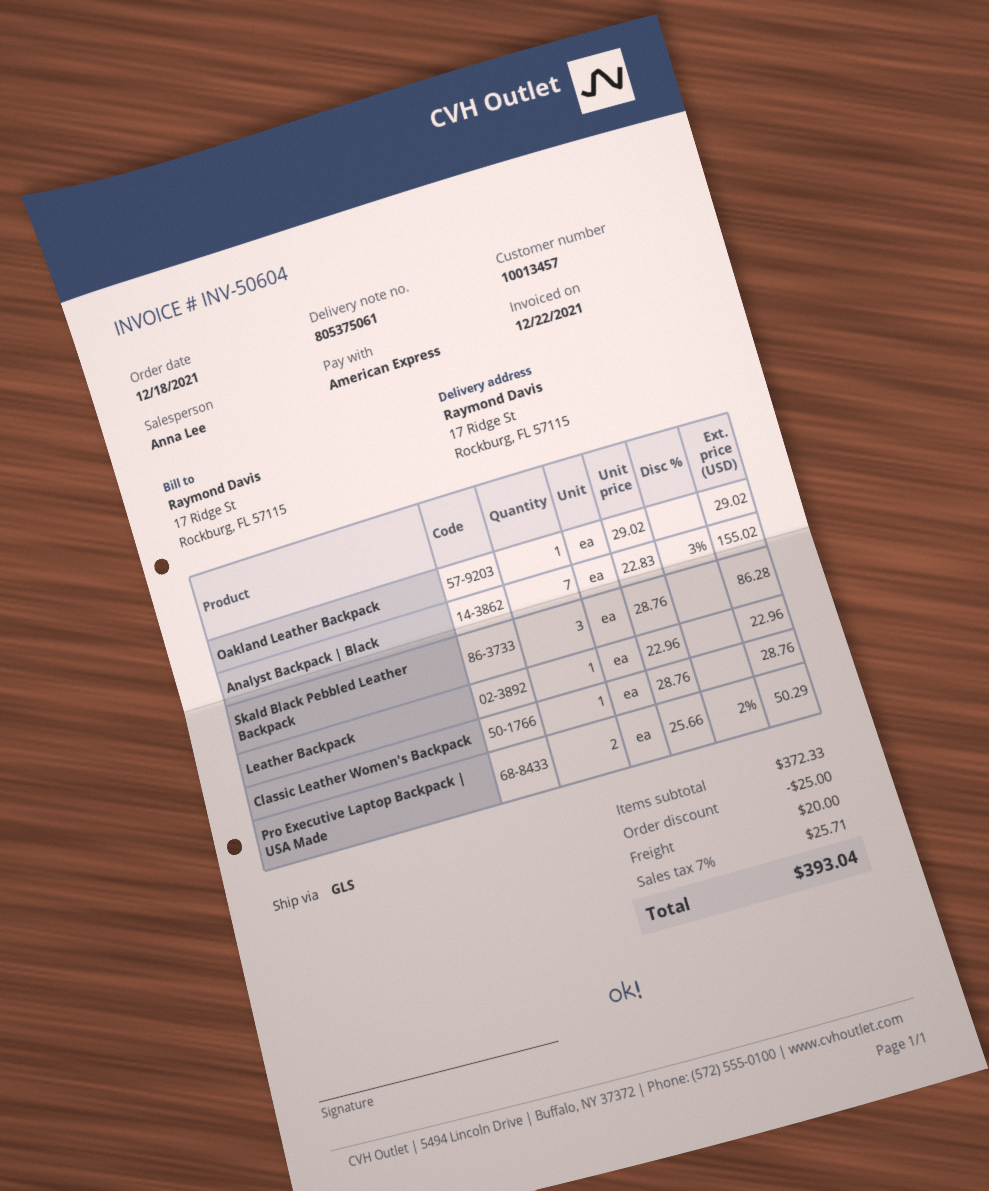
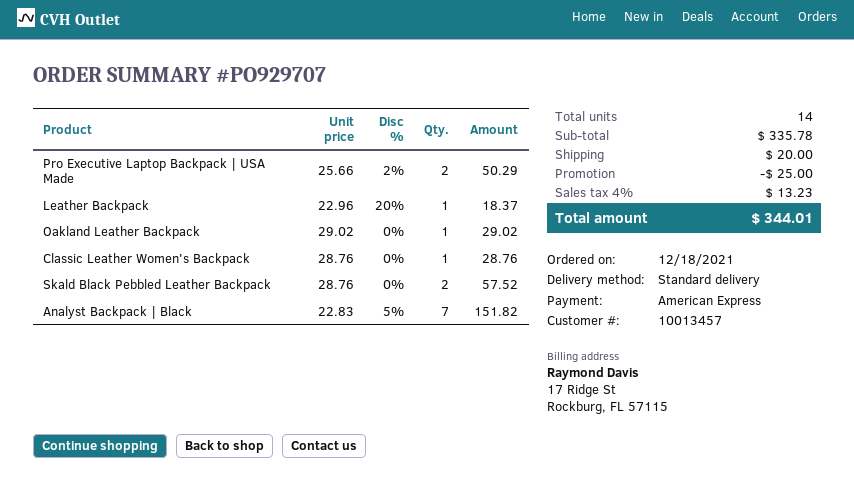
shipping method: GLS -> standard
Analyst Backpack | Black: 7 x 22.83 - 3% = 155.02 -> 7 x 22.83 - 5% = 151.82
Skald Black Pebbled Leather Backpack: 3 x 28.76 = 86.28 -> 2 x 28.76 = 57.52
Leather Backpack: 1 x 22.96 = 22.96 -> 1 x 22.96 - 20% = 18.37
subtotal: 372.33 -> 335.78
tax: 7% = 25.71 -> 4% = 13.23
total: 393.04 -> 344.01

